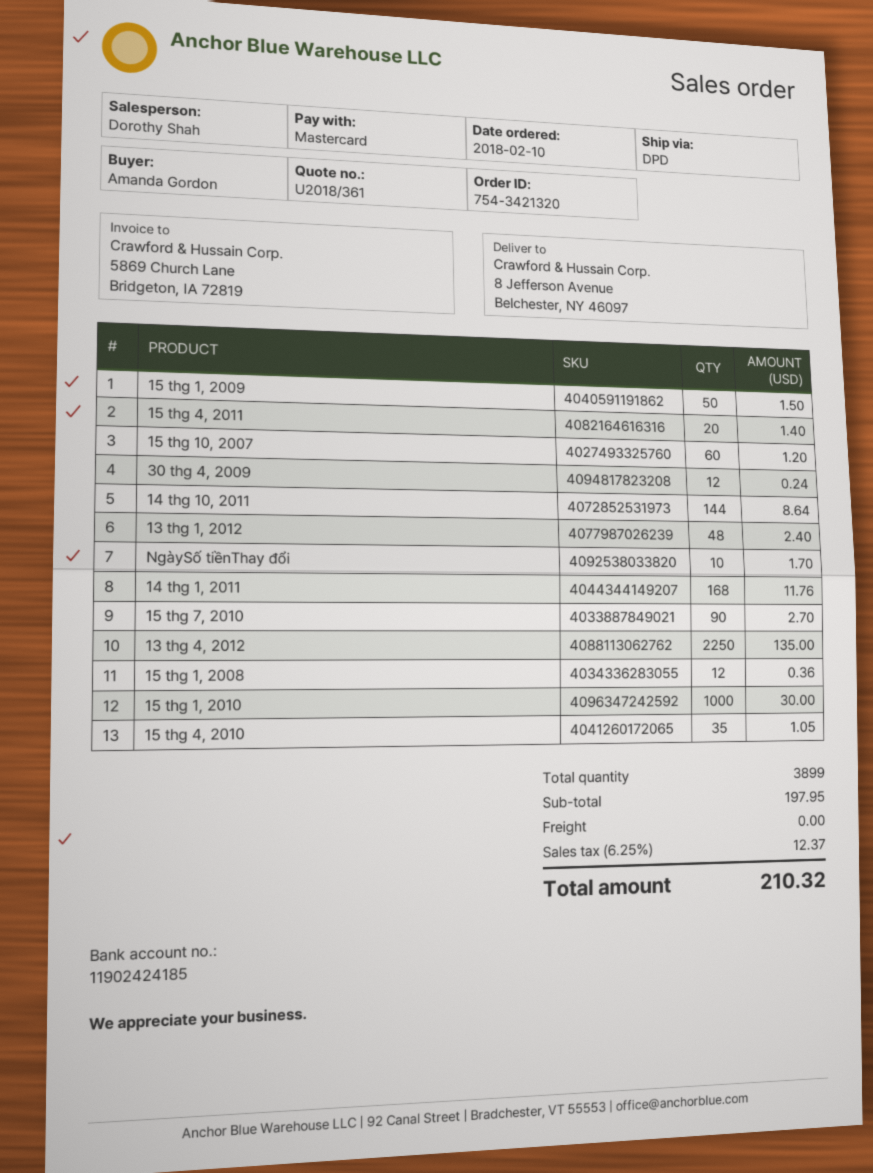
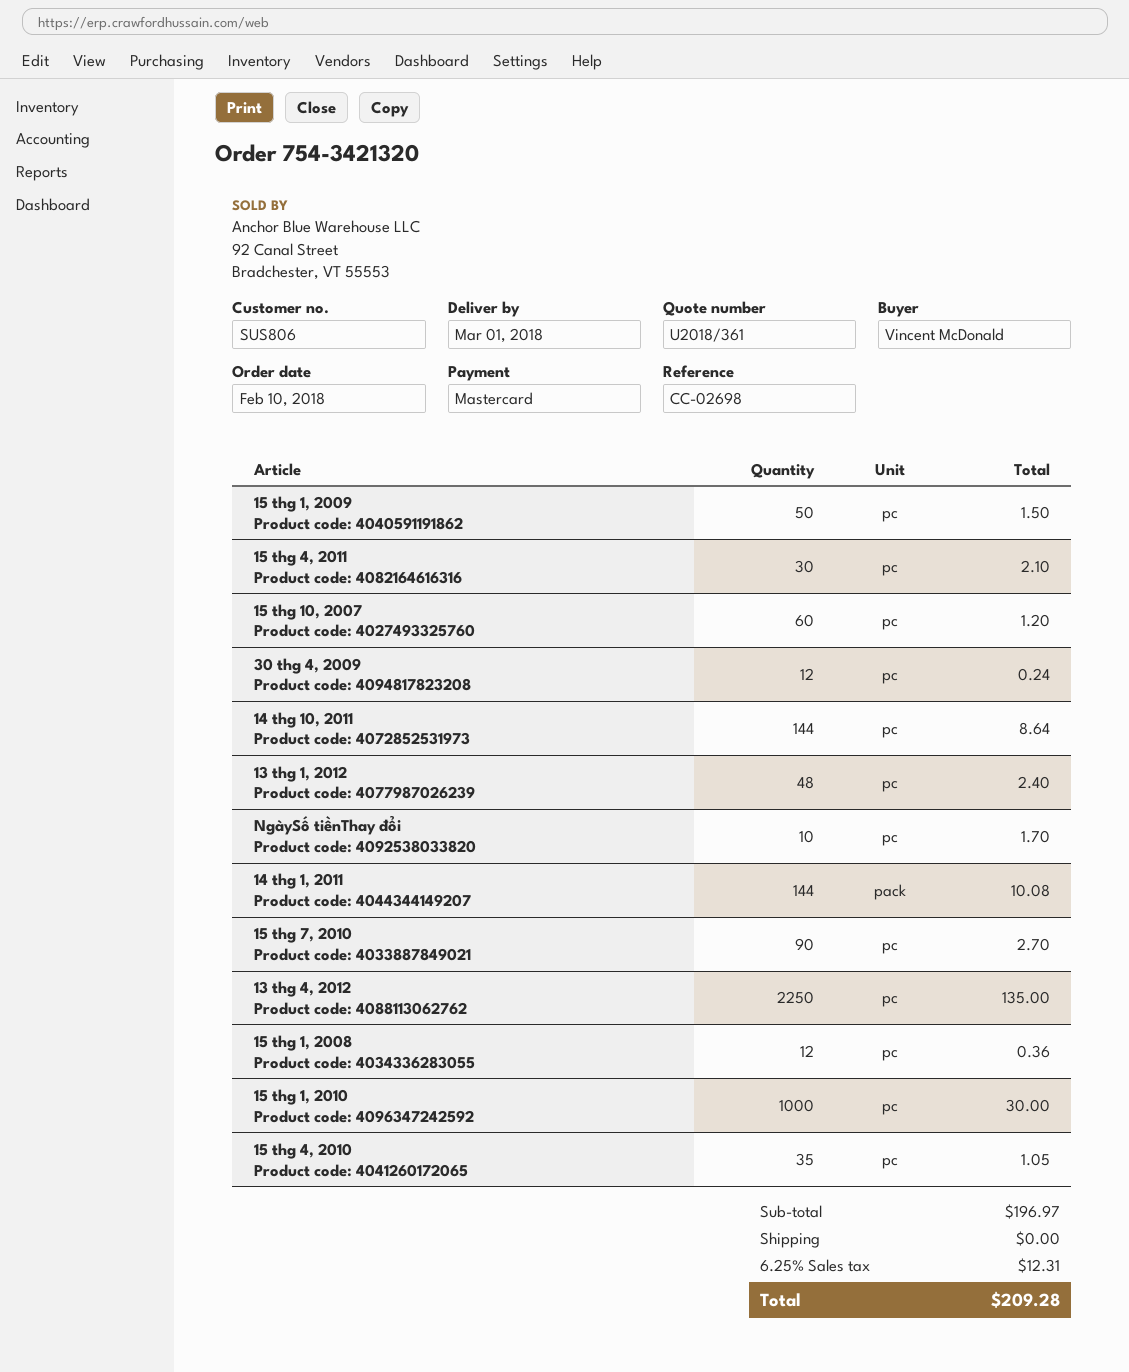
ordered by: Amanda Gordon -> Vincent McDonald
15 thg 4, 2011: 20 for 1.40 -> 30 for 2.10
14 thg 1, 2011: 168 for 11.76 -> 144 for 10.08
subtotal: 197.95 -> 196.97
tax: 6.25% = 12.37 -> 6.25% = 12.31
total: 210.32 -> 209.28

